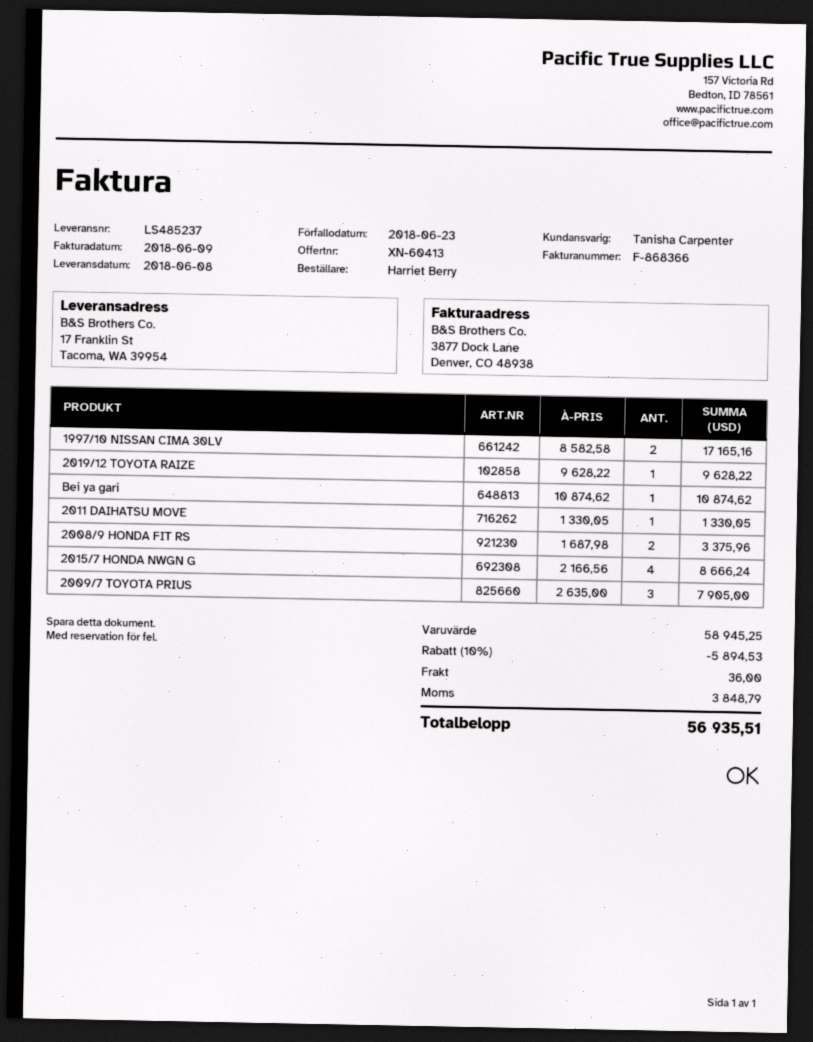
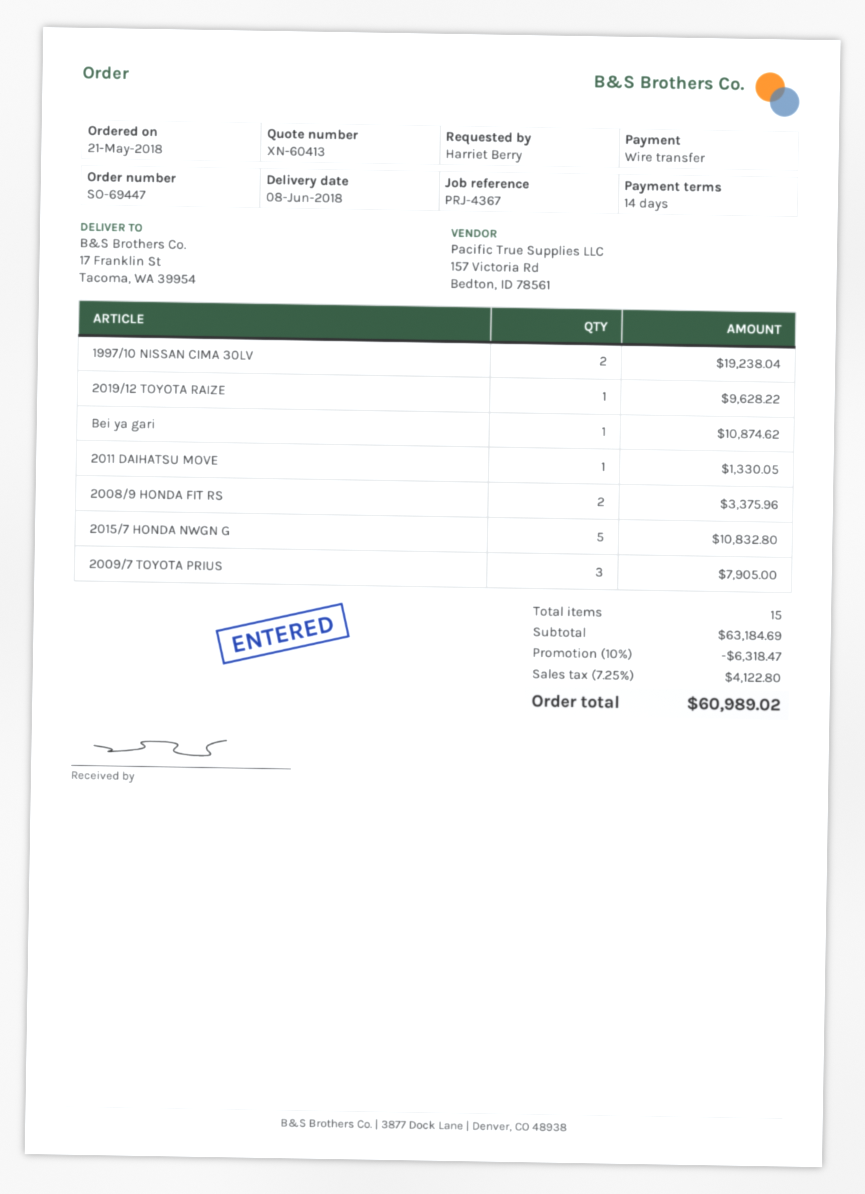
1997/10 NISSAN CIMA 30LV: 2 for 17165.16 -> 2 for 19238.04
2015/7 HONDA NWGN G: 4 for 8666.24 -> 5 for 10832.80
subtotal: 58945.25 -> 63184.69
discount: 10% = 5894.53 -> 10% = 6318.47
shipping: 36.00 -> none
tax: 3848.79 -> 4122.80
total: 56935.51 -> 60989.02

